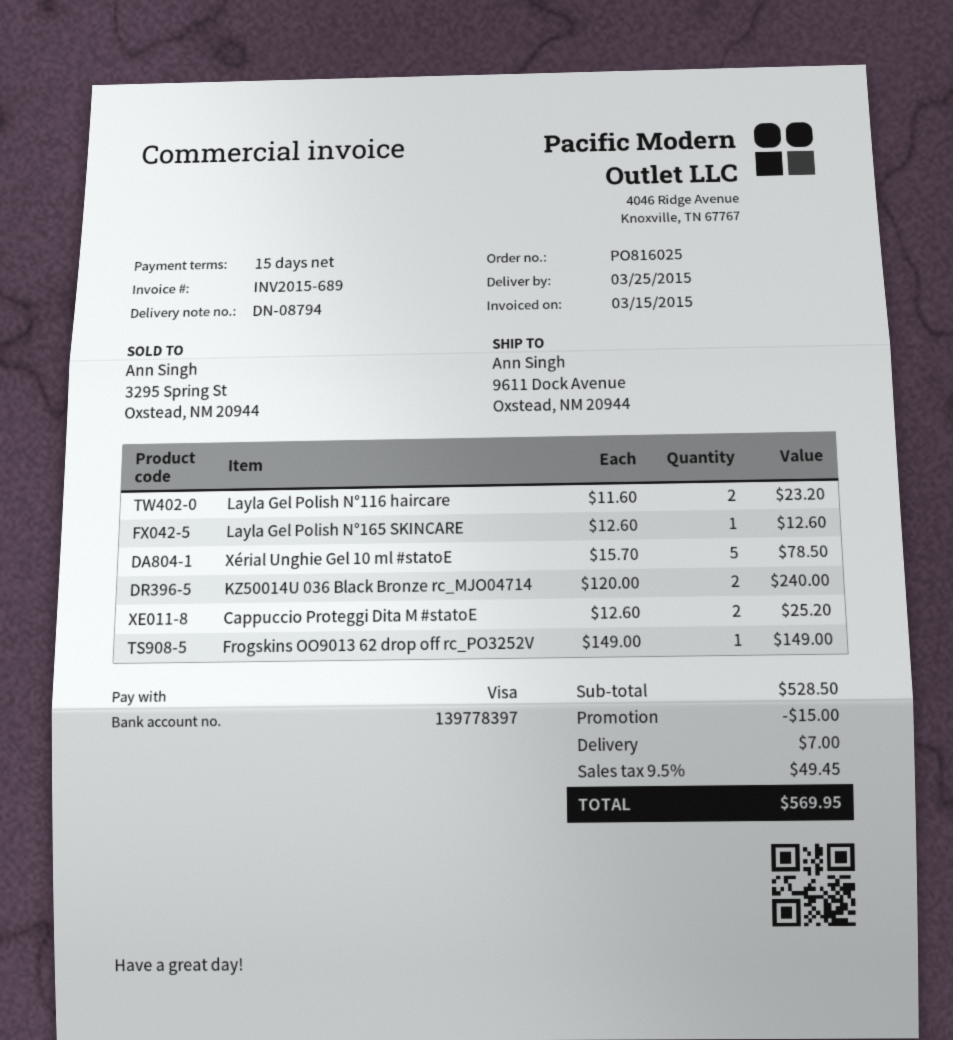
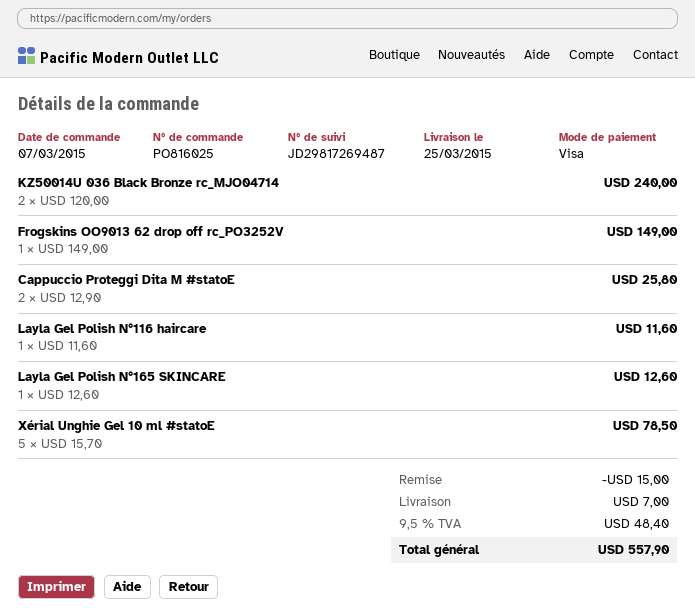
Layla Gel Polish N°116 haircare: 2 x 11.60 = 23.20 -> 1 x 11.60 = 11.60
Cappuccio Proteggi Dita M #statoE: 2 x 12.60 = 25.20 -> 2 x 12.90 = 25.80
tax: 9.5% = 49.45 -> 9.5% = 48.40
total: 569.95 -> 557.90

